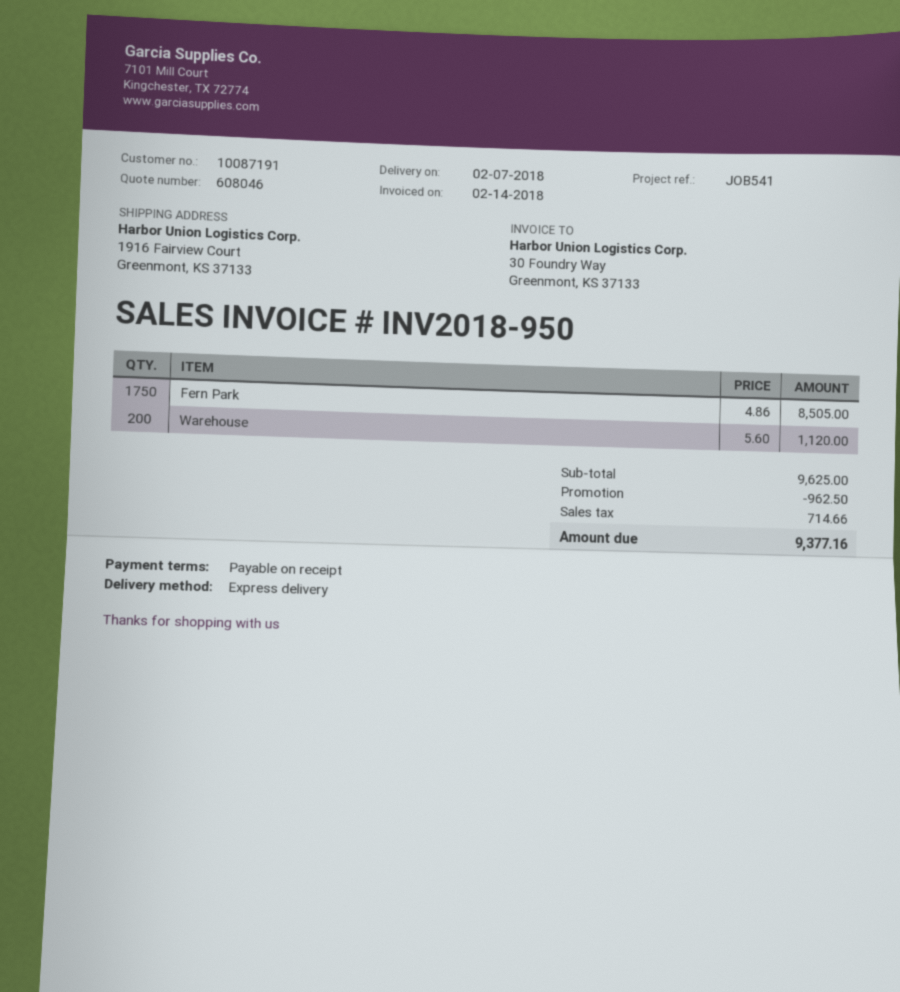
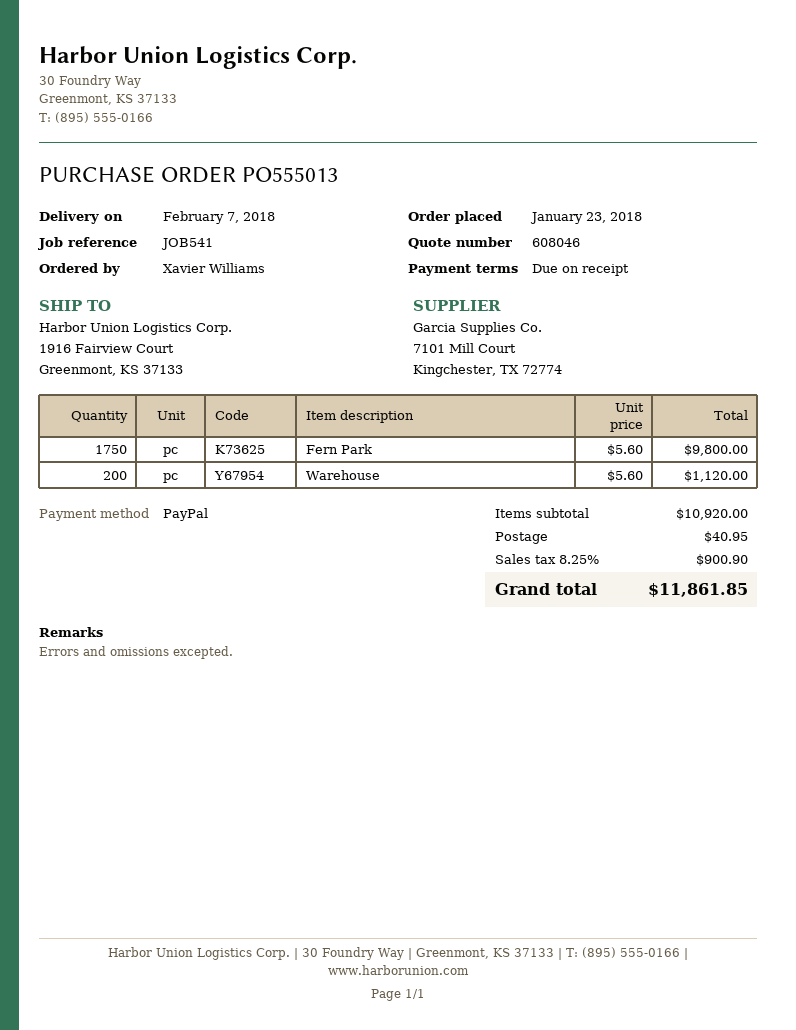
Fern Park: 1750 x 4.86 = 8505.00 -> 1750 x 5.60 = 9800.00
subtotal: 9625.00 -> 10920.00
discount: 962.50 -> none
shipping: none -> 40.95
tax: 714.66 -> 900.90
total: 9377.16 -> 11861.85

